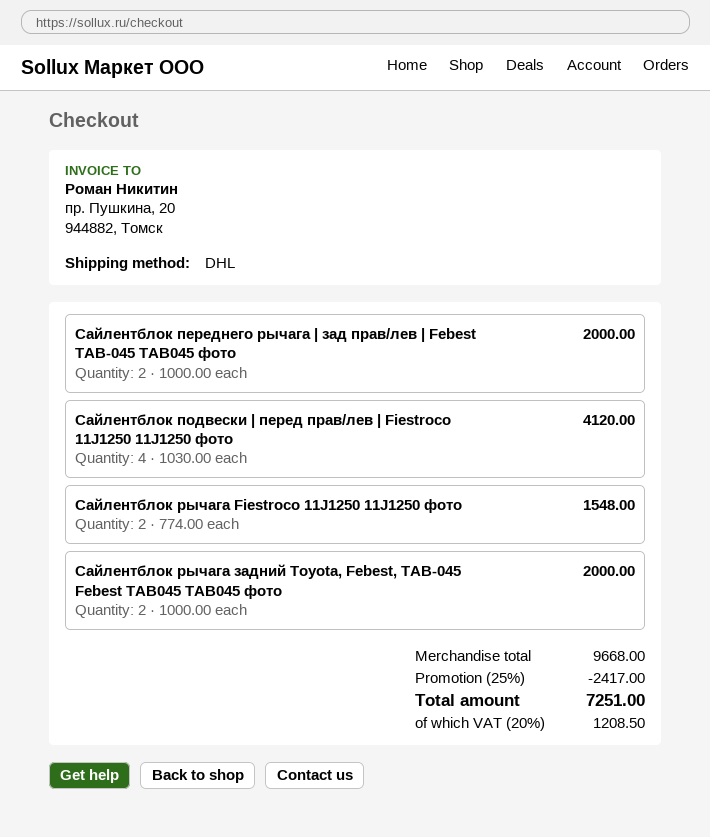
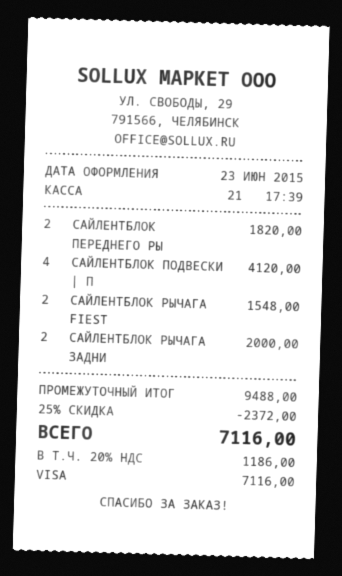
Сайлентблок переднего рычага | зад прав/лев | Febest TAB-045 TAB045 фото: 2 for 2000.00 -> 2 for 1820.00
subtotal: 9668.00 -> 9488.00
discount: 25% = 2417.00 -> 25% = 2372.00
tax: 20% = 1208.50 -> 20% = 1186.00
total: 7251.00 -> 7116.00

